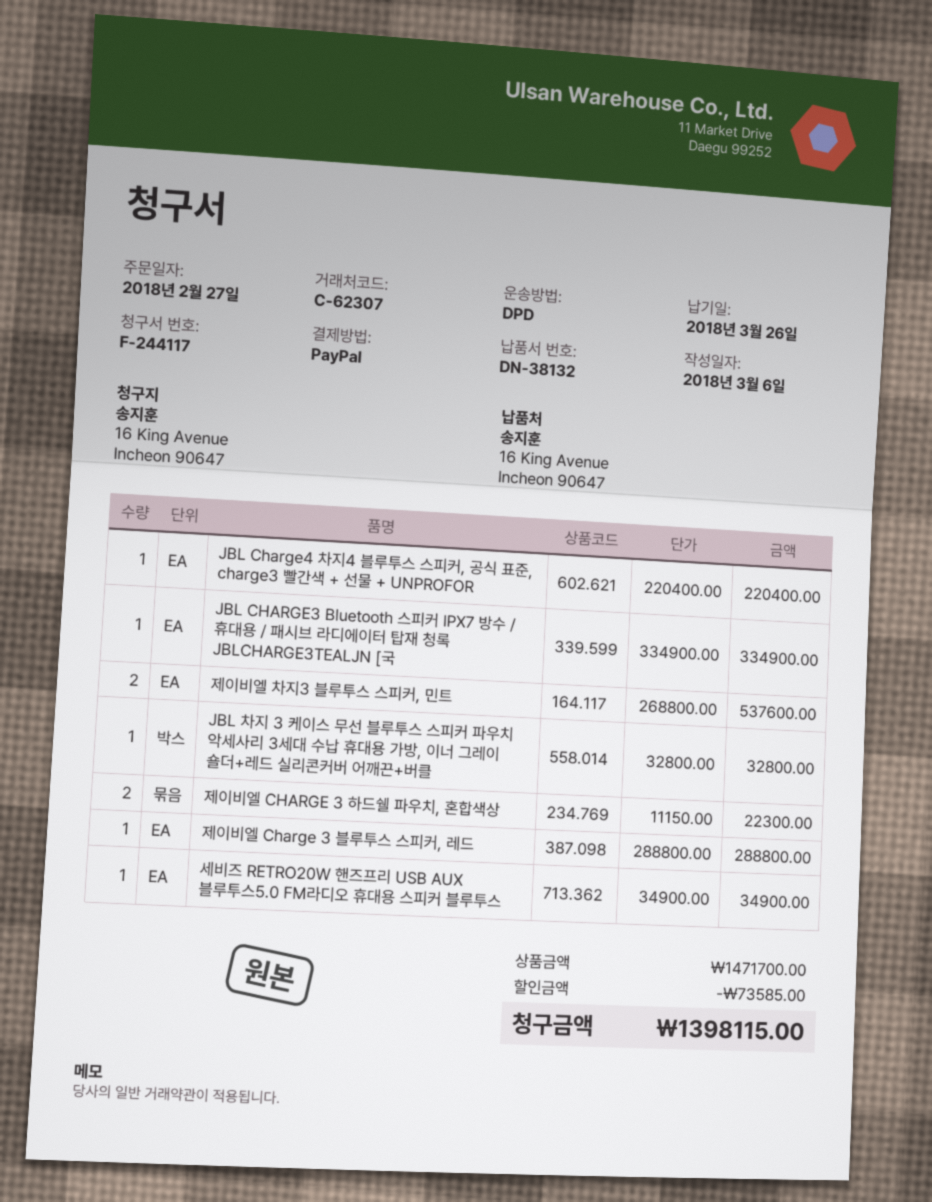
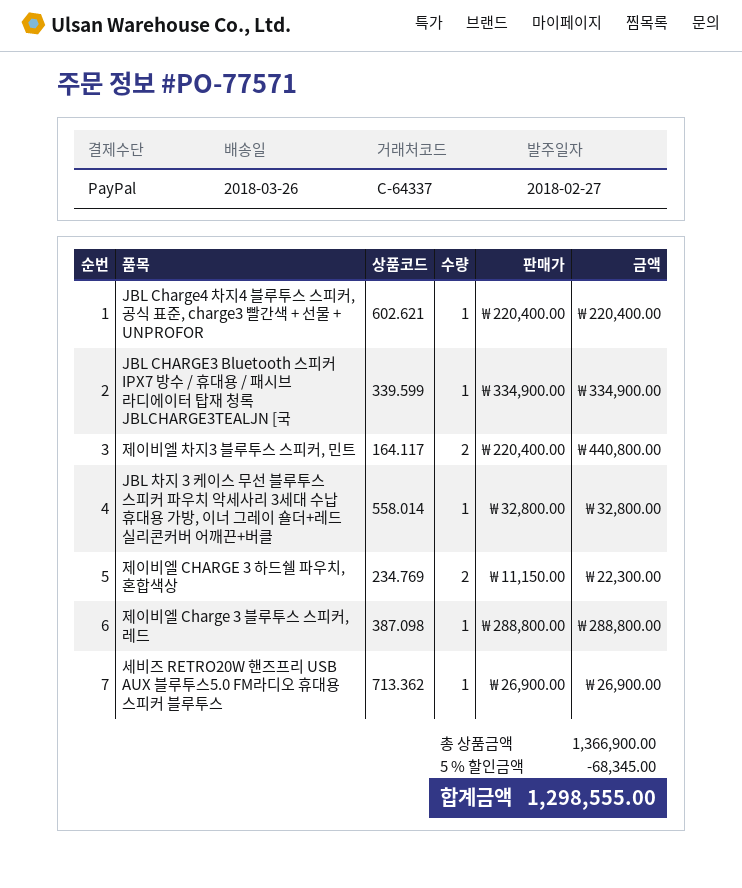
customer number: C-62307 -> C-64337
제이비엘 차지3 블루투스 스피커, 민트: 2 x 268800.00 = 537600.00 -> 2 x 220400.00 = 440800.00
세비즈 RETRO20W 핸즈프리 USB AUX 블루투스5.0 FM라디오 휴대용 스피커 블루투스: 1 x 34900.00 = 34900.00 -> 1 x 26900.00 = 26900.00
subtotal: 1471700.00 -> 1366900.00
discount: 73585.00 -> 68345.00
total: 1398115.00 -> 1298555.00

